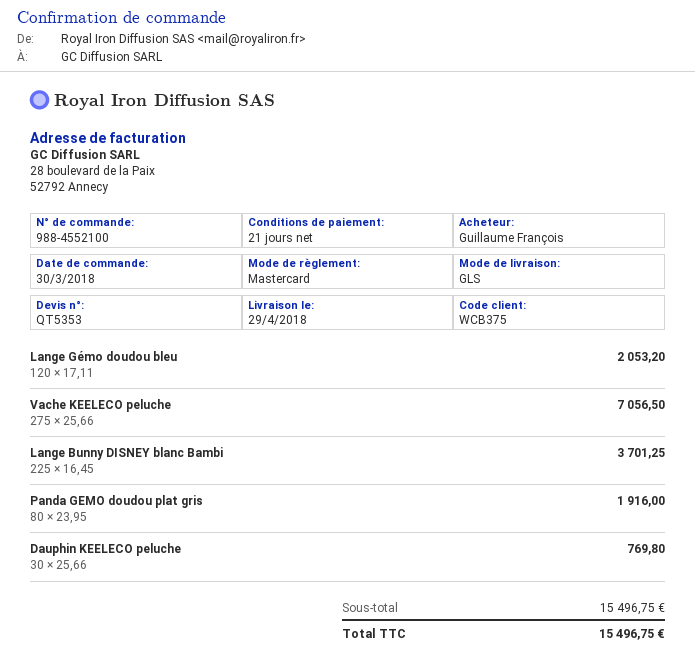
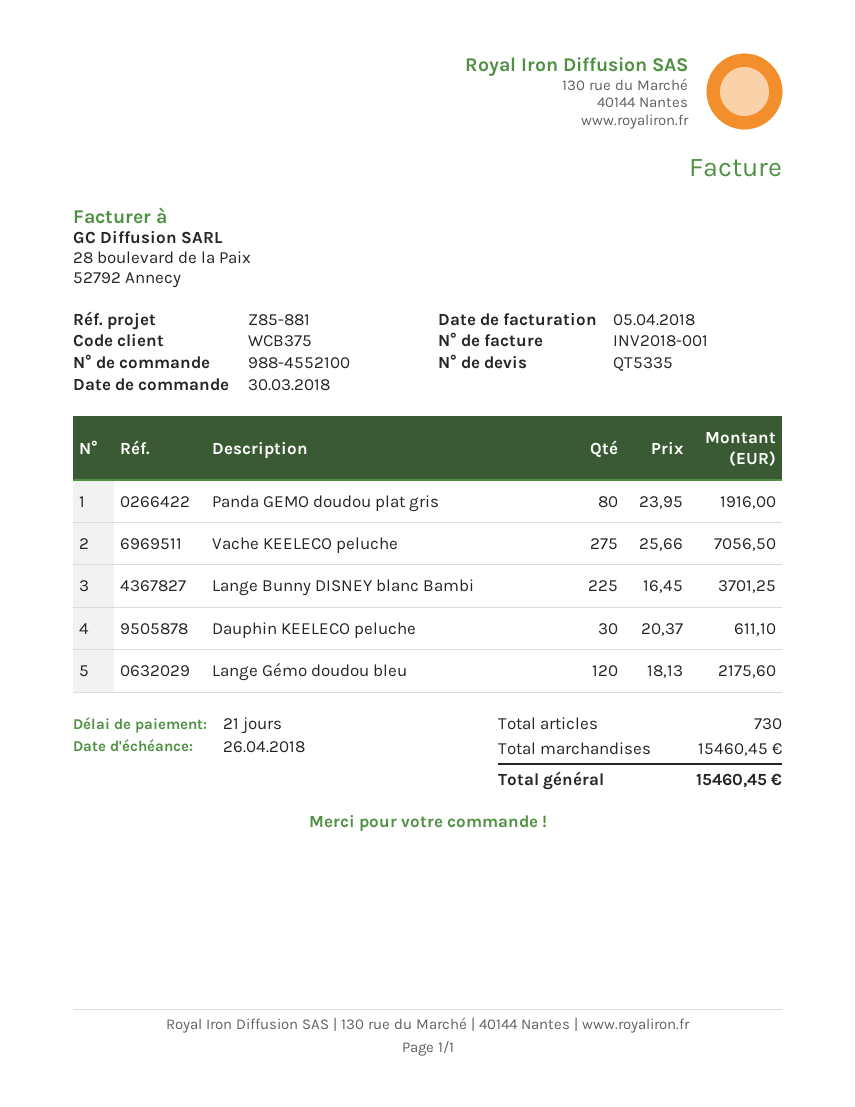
quote number: QT5353 -> QT5335
Lange Gémo doudou bleu: 120 x 17.11 = 2053.20 -> 120 x 18.13 = 2175.60
Dauphin KEELECO peluche: 30 x 25.66 = 769.80 -> 30 x 20.37 = 611.10
subtotal: 15496.75 -> 15460.45
total: 15496.75 -> 15460.45

